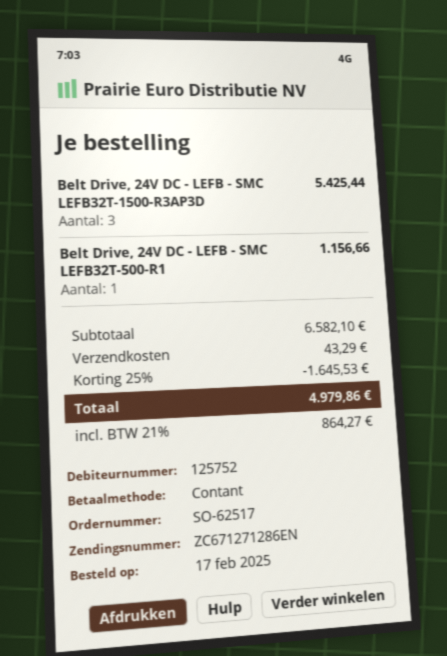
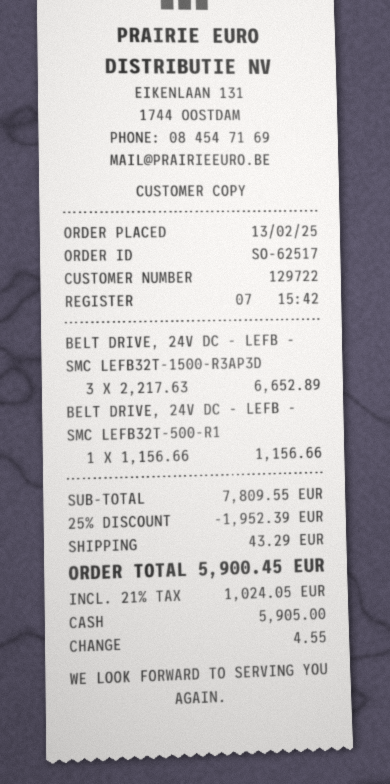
order date: 2025-02-17 -> 2025-02-13
customer number: 125752 -> 129722
Belt Drive, 24V DC - LEFB - SMC LEFB32T-1500-R3AP3D: 3 for 5425.44 -> 3 for 6652.89
subtotal: 6582.10 -> 7809.55
discount: 25% = 1645.53 -> 25% = 1952.39
tax: 21% = 864.27 -> 21% = 1024.05
total: 4979.86 -> 5900.45

